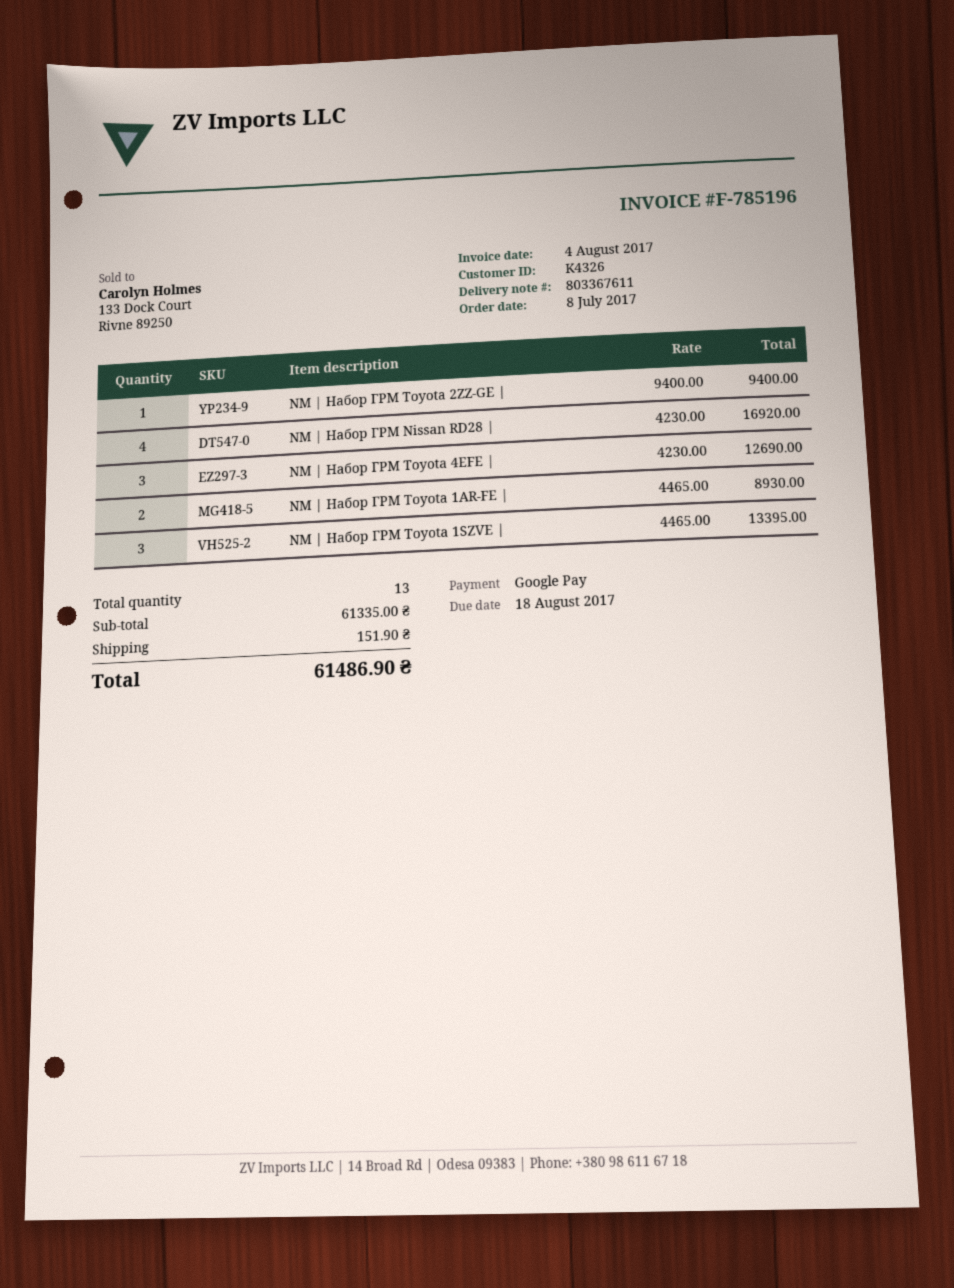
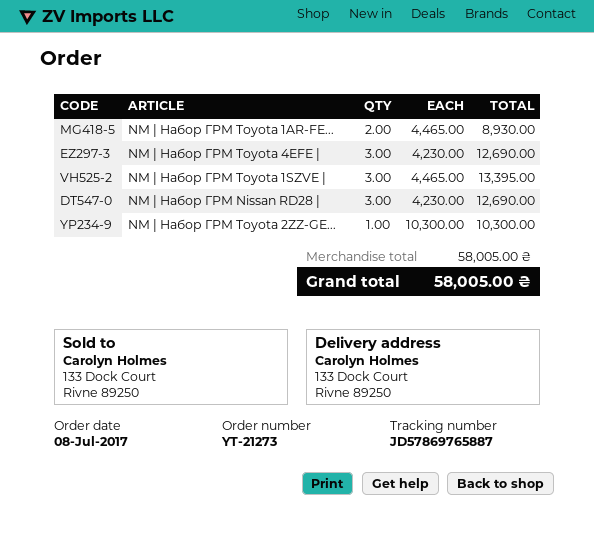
NM | Набор ГРМ Toyota 2ZZ-GE |: 1 x 9400.00 = 9400.00 -> 1 x 10300.00 = 10300.00
NM | Набор ГРМ Nissan RD28 |: 4 x 4230.00 = 16920.00 -> 3 x 4230.00 = 12690.00
subtotal: 61335.00 -> 58005.00
shipping: 151.90 -> none
total: 61486.90 -> 58005.00

